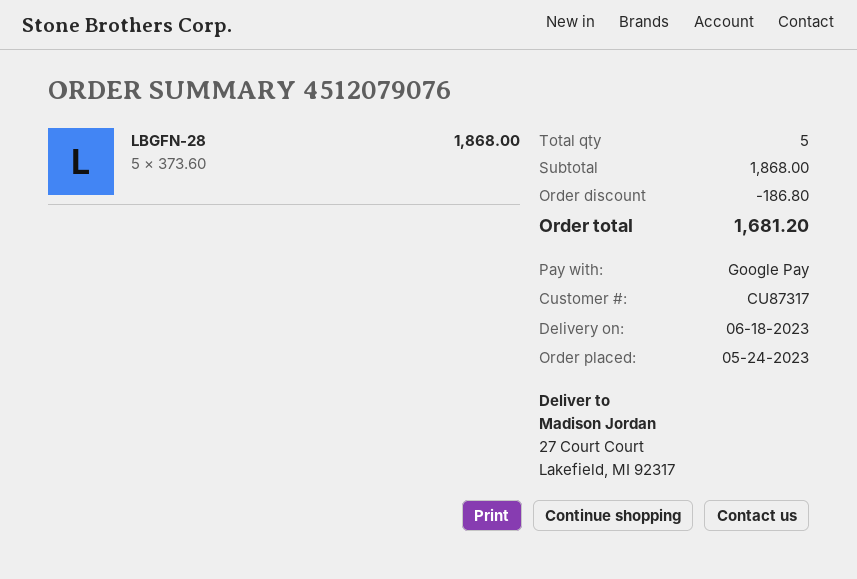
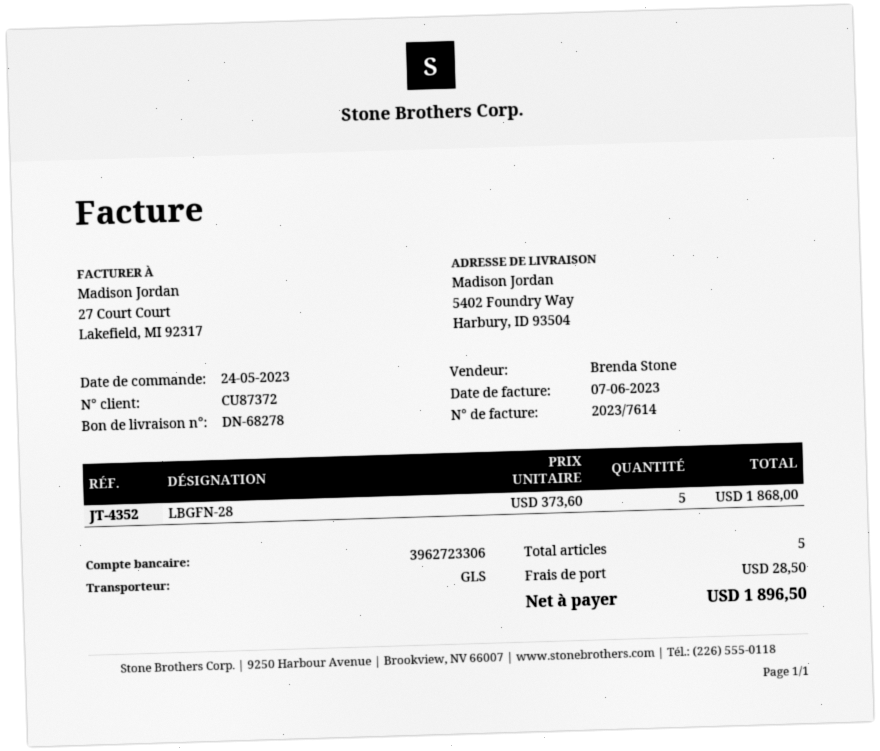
customer number: CU87317 -> CU87372
ship to: 27 Court Court, Lakefield, MI 92317 -> 5402 Foundry Way, Harbury, ID 93504
discount: 186.80 -> none
shipping: none -> 28.50
total: 1681.20 -> 1896.50

